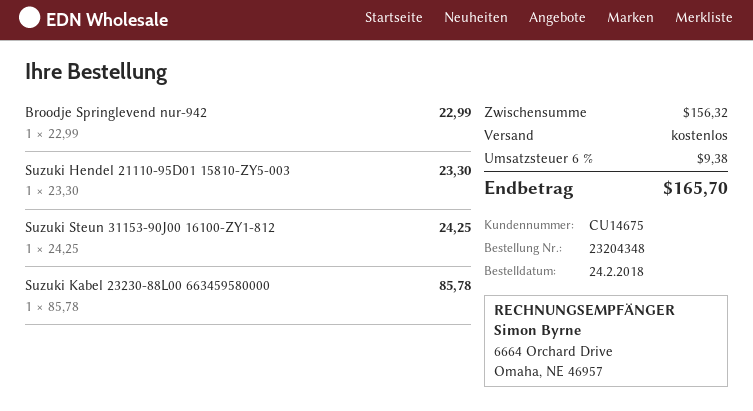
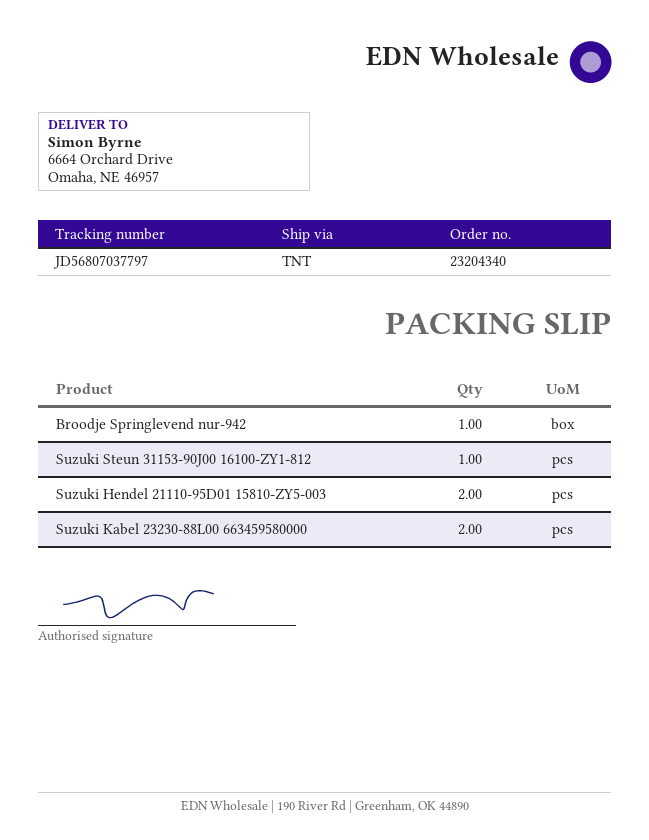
order number: 23204348 -> 23204340
Suzuki Hendel 21110-95D01 15810-ZY5-003: 1 -> 2
Suzuki Kabel 23230-88L00 663459580000: 1 -> 2

